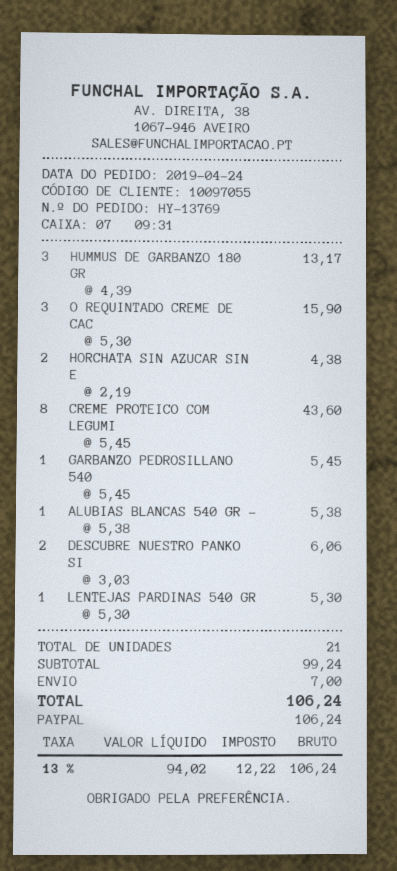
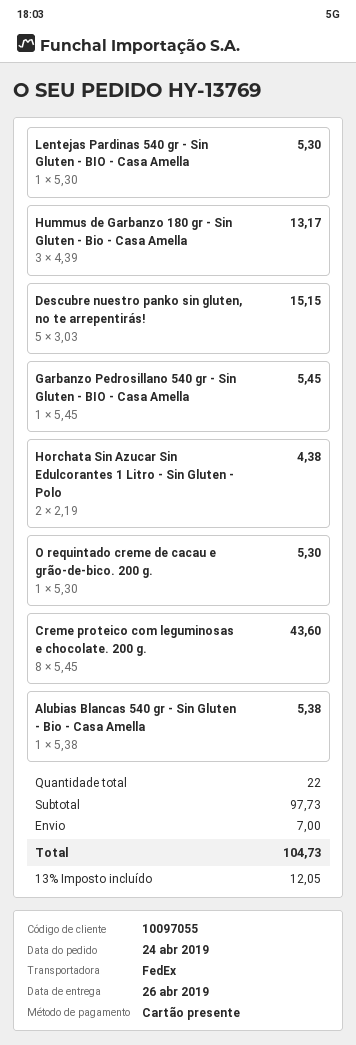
payment method: PayPal -> gift card
O REQUINTADO CREME DE CAC: 3 x 5.30 = 15.90 -> 1 x 5.30 = 5.30
DESCUBRE NUESTRO PANKO SI: 2 x 3.03 = 6.06 -> 5 x 3.03 = 15.15
total quantity: 21 -> 22
subtotal: 99.24 -> 97.73
tax: 13% = 12.22 -> 13% = 12.05
total: 106.24 -> 104.73

